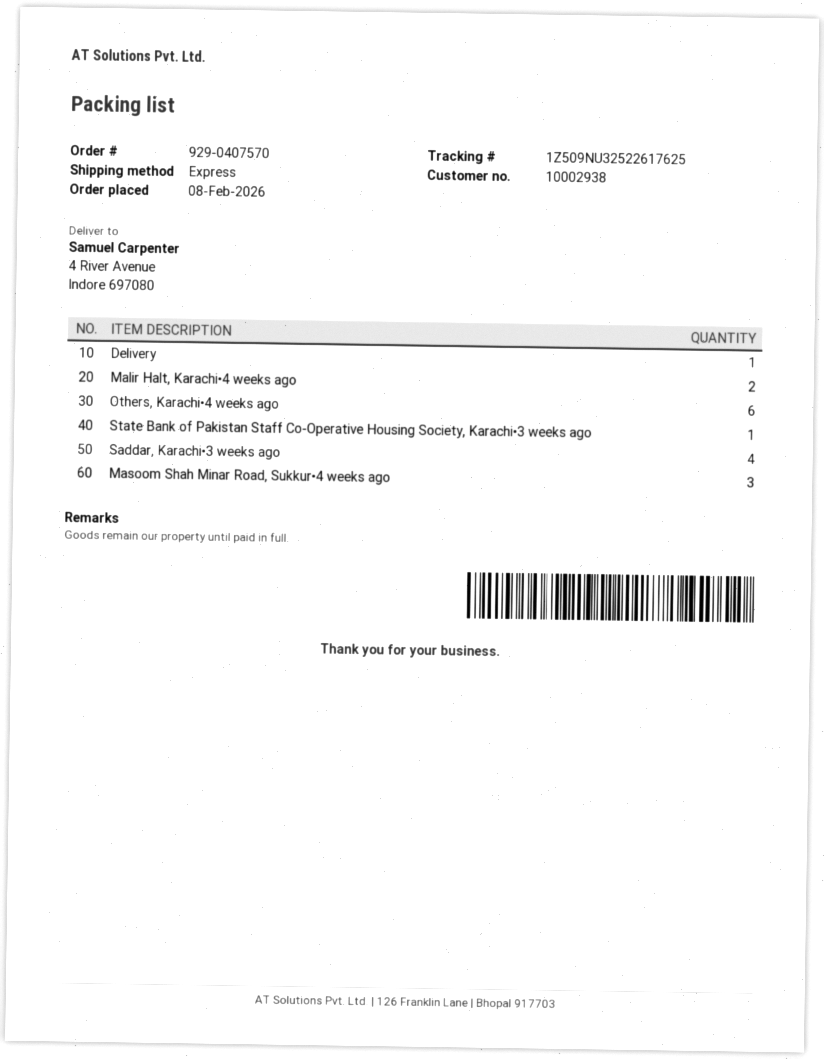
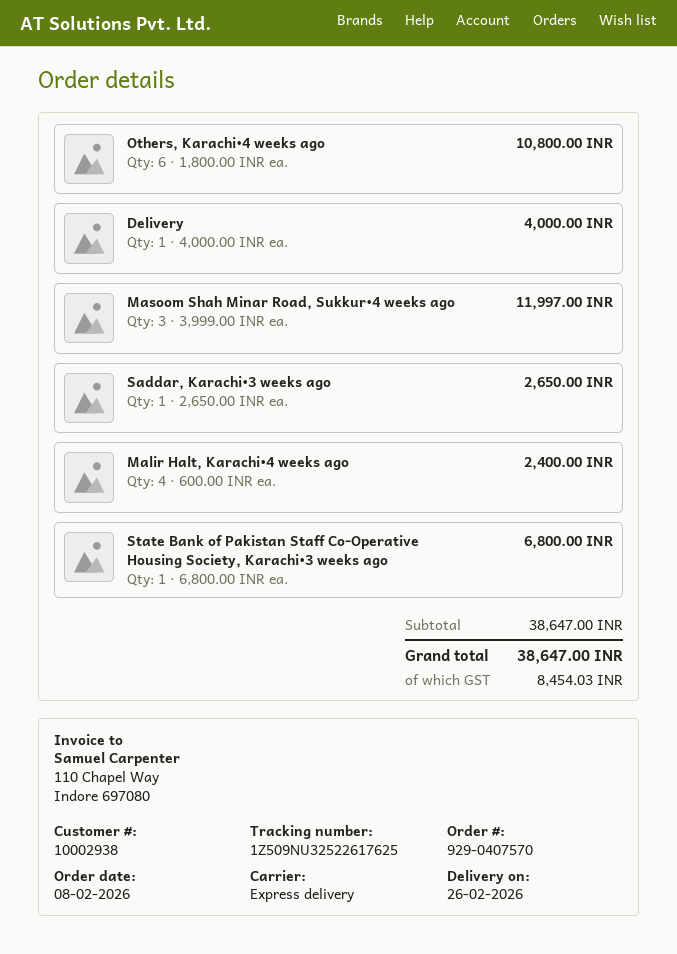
Malir Halt, Karachi•4 weeks ago: 2 -> 4
Saddar, Karachi•3 weeks ago: 4 -> 1

